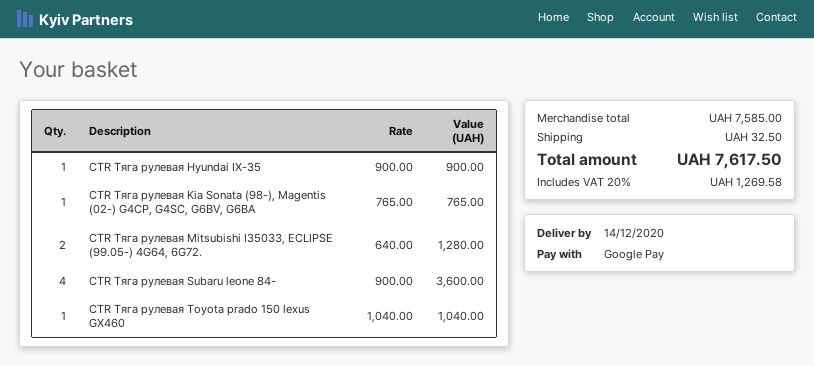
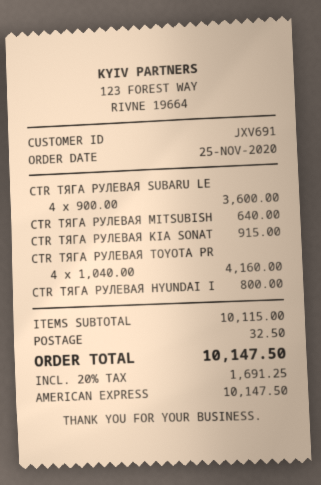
payment method: Google Pay -> American Express
CTR Тяга рулевая Hyundai IX-35: 1 x 900.00 = 900.00 -> 1 x 800.00 = 800.00
CTR Тяга рулевая Kia Sonata (98-), Magentis (02-) G4CP, G4SC, G6BV, G6BA: 1 x 765.00 = 765.00 -> 1 x 915.00 = 915.00
CTR Тяга рулевая Mitsubishi I35033, ECLIPSE (99.05-) 4G64, 6G72.: 2 x 640.00 = 1280.00 -> 1 x 640.00 = 640.00
CTR Тяга рулевая Toyota prado 150 lexus GX460: 1 x 1040.00 = 1040.00 -> 4 x 1040.00 = 4160.00
subtotal: 7585.00 -> 10115.00
tax: 20% = 1269.58 -> 20% = 1691.25
total: 7617.50 -> 10147.50

